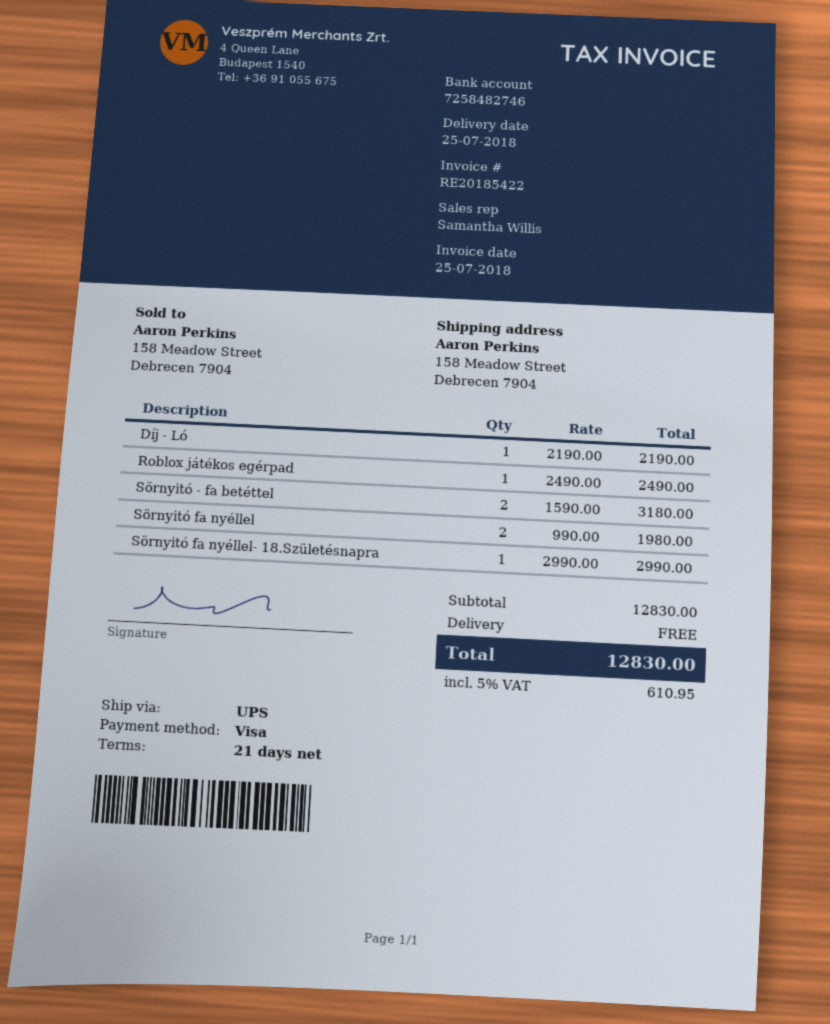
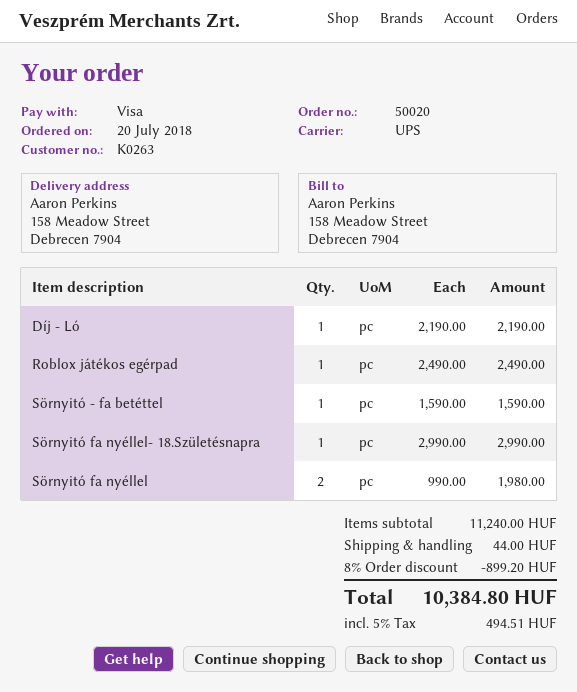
Sörnyitó - fa betéttel: 2 x 1590.00 = 3180.00 -> 1 x 1590.00 = 1590.00
subtotal: 12830.00 -> 11240.00
discount: none -> 8% = 899.20
shipping: 0.00 -> 44.00
tax: 5% = 610.95 -> 5% = 494.51
total: 12830.00 -> 10384.80

